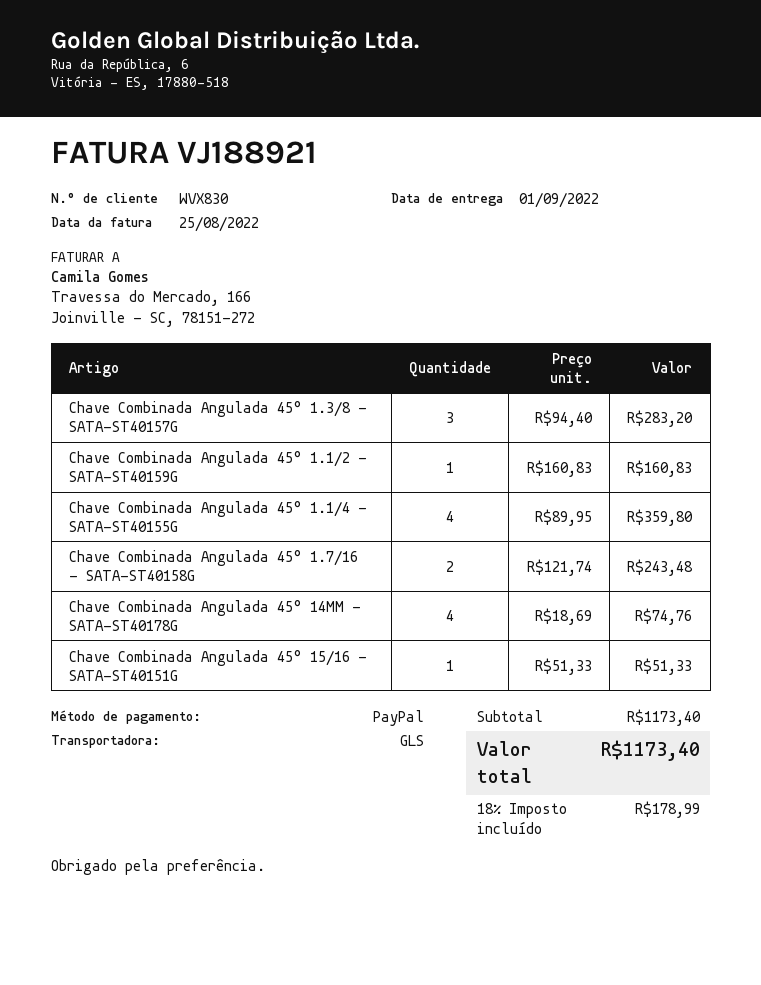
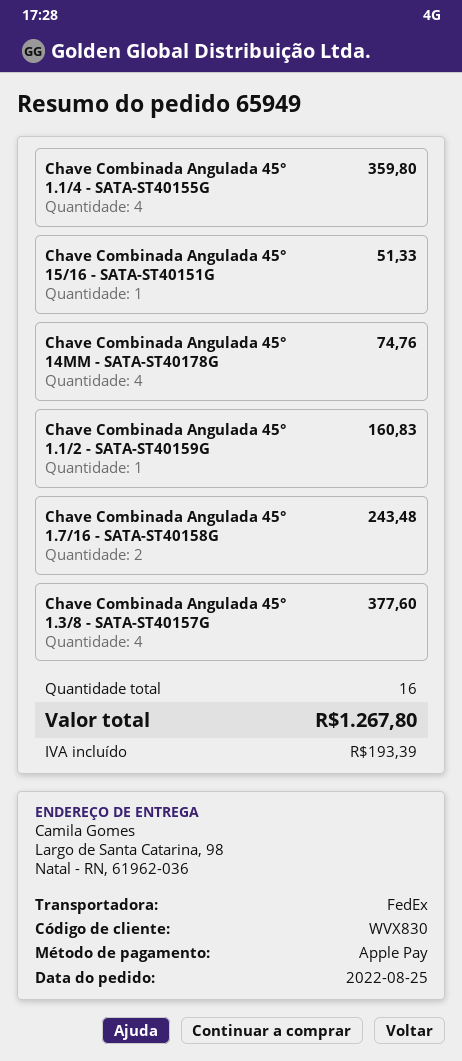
payment method: PayPal -> Apple Pay
shipping method: GLS -> FedEx
Chave Combinada Angulada 45° 1.3/8 - SATA-ST40157G: 3 for 283.20 -> 4 for 377.60
tax: 178.99 -> 193.39
total: 1173.40 -> 1267.80

